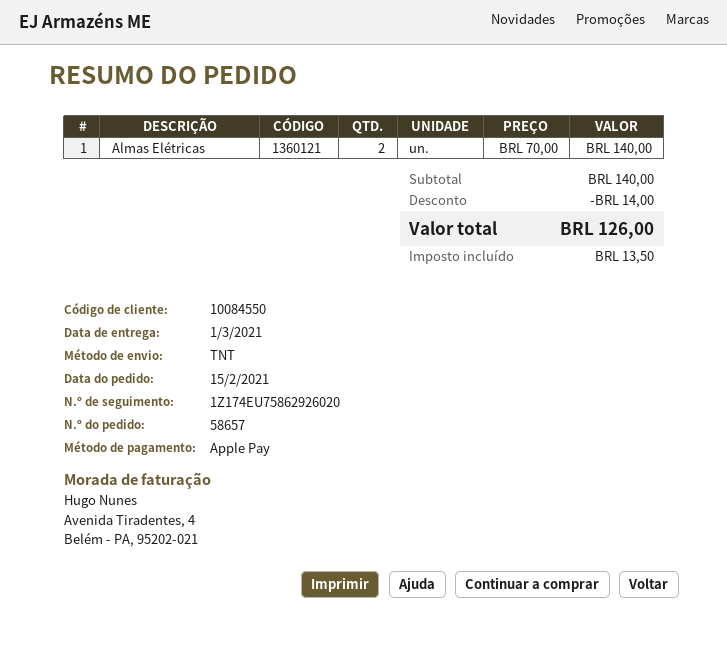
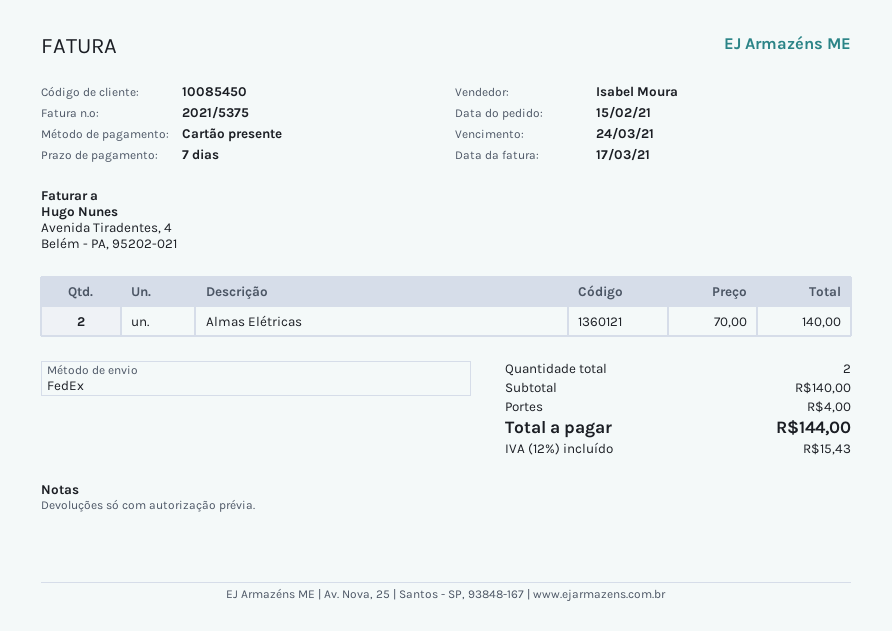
customer number: 10084550 -> 10085450
payment method: Apple Pay -> gift card
shipping method: TNT -> FedEx
discount: 14.00 -> none
shipping: none -> 4.00
tax: 13.50 -> 15.43
total: 126.00 -> 144.00

